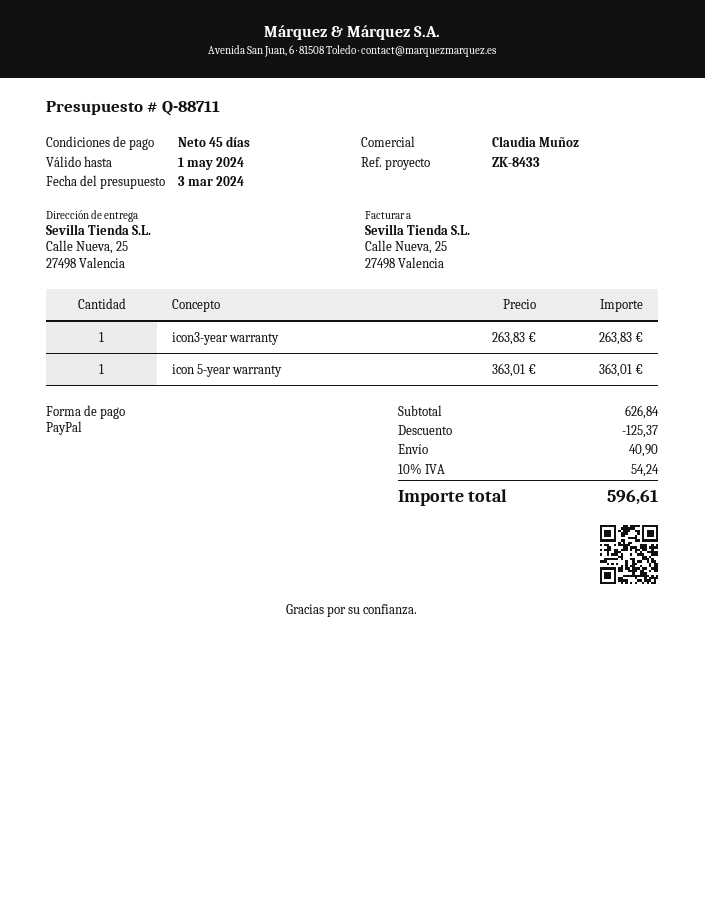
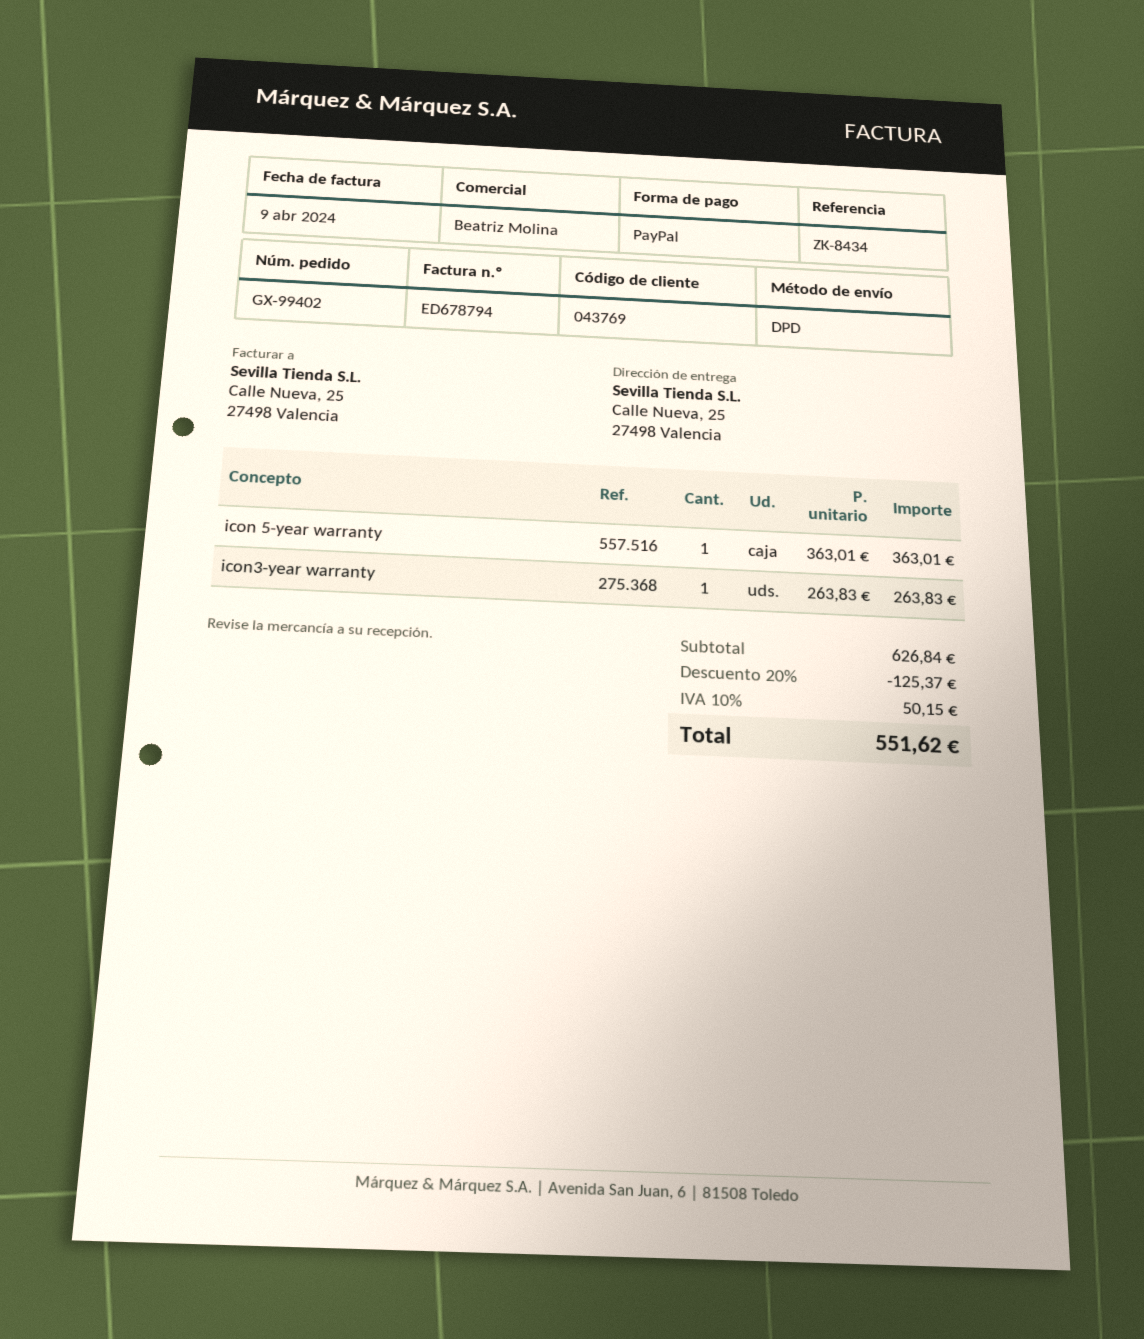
reference: ZK-8433 -> ZK-8434
sales rep: Claudia Muñoz -> Beatriz Molina
shipping: 40.90 -> none
tax: 10% = 54.24 -> 10% = 50.15
total: 596.61 -> 551.62

